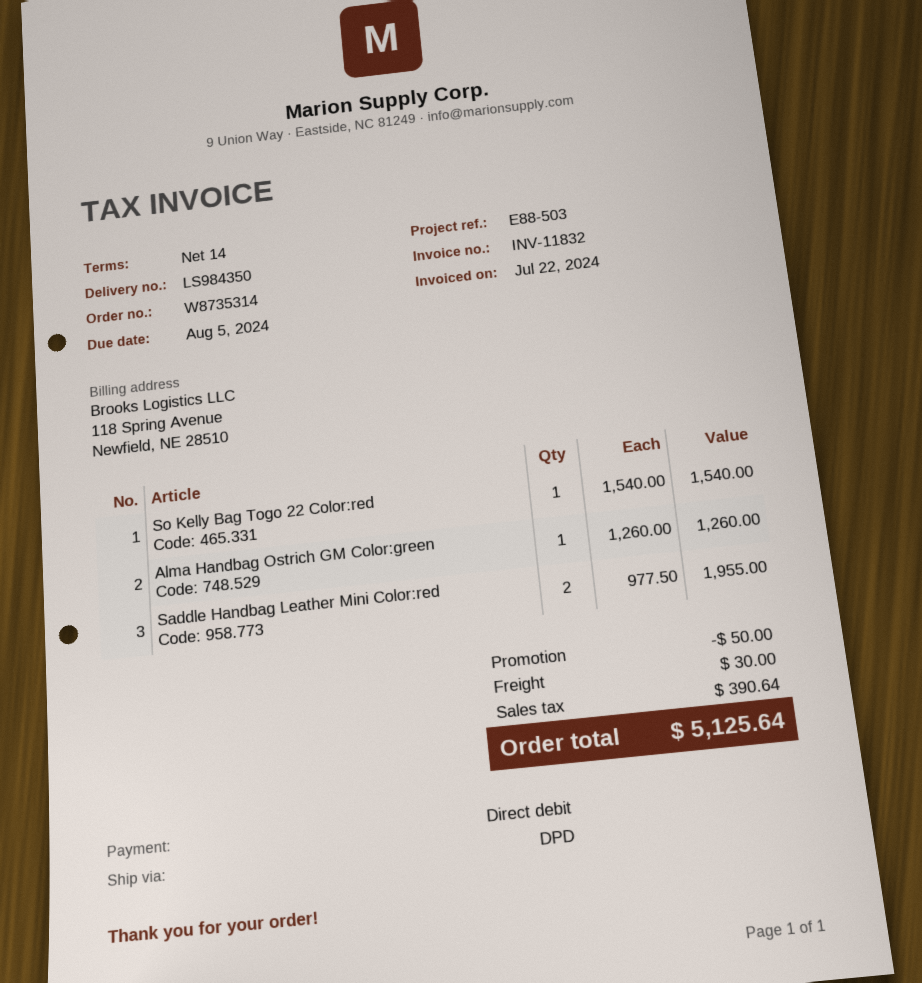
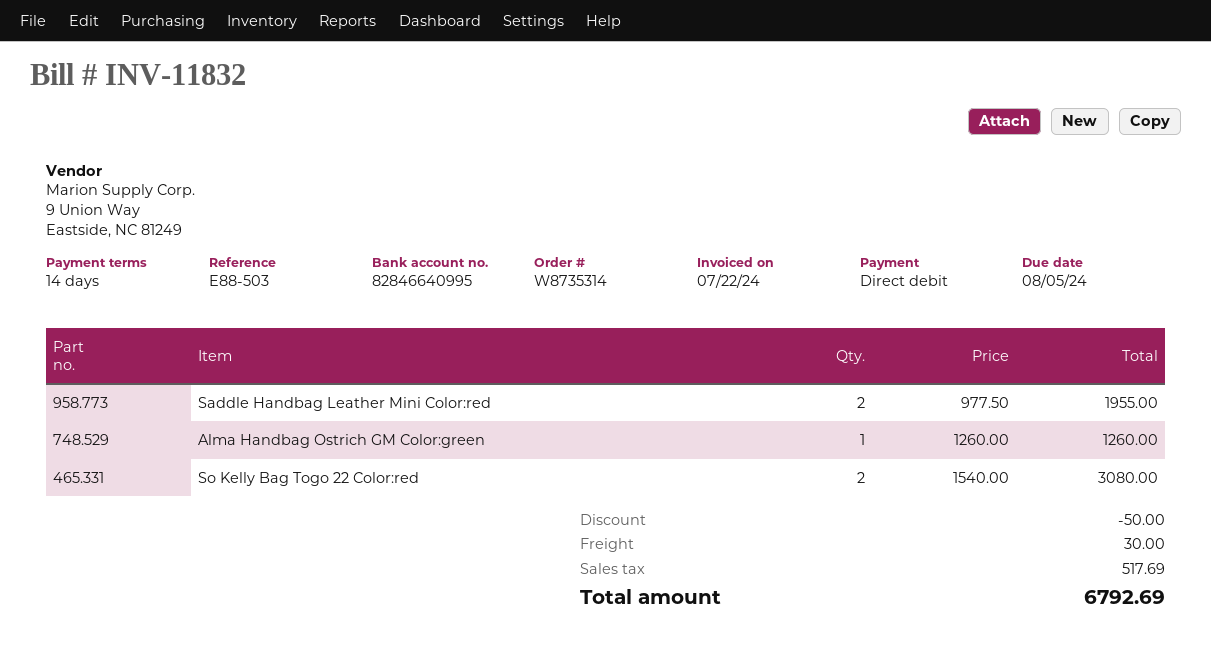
So Kelly Bag Togo 22 Color:red: 1 x 1540.00 = 1540.00 -> 2 x 1540.00 = 3080.00
tax: 390.64 -> 517.69
total: 5125.64 -> 6792.69

